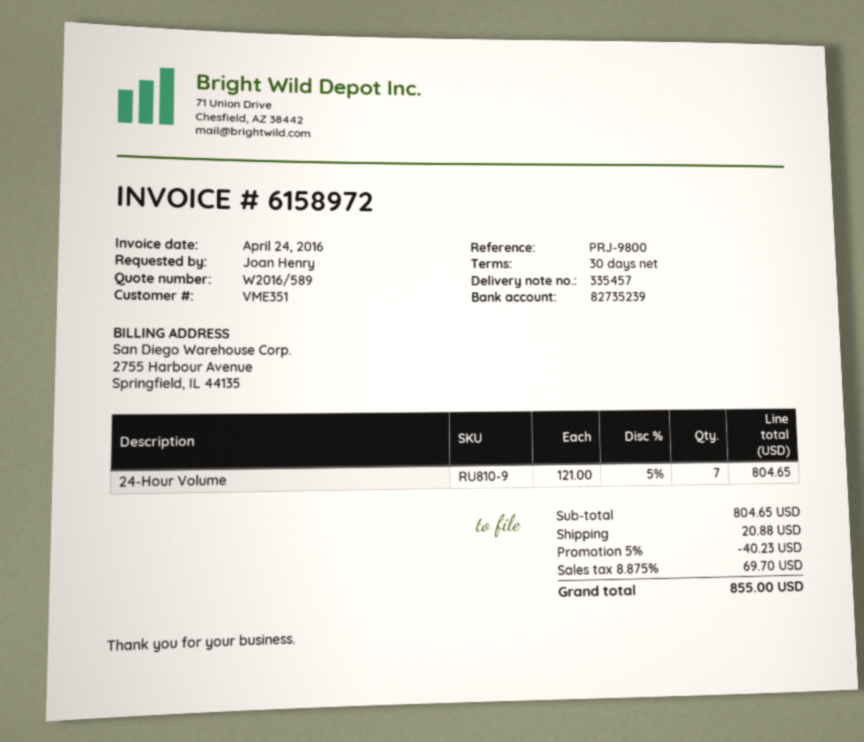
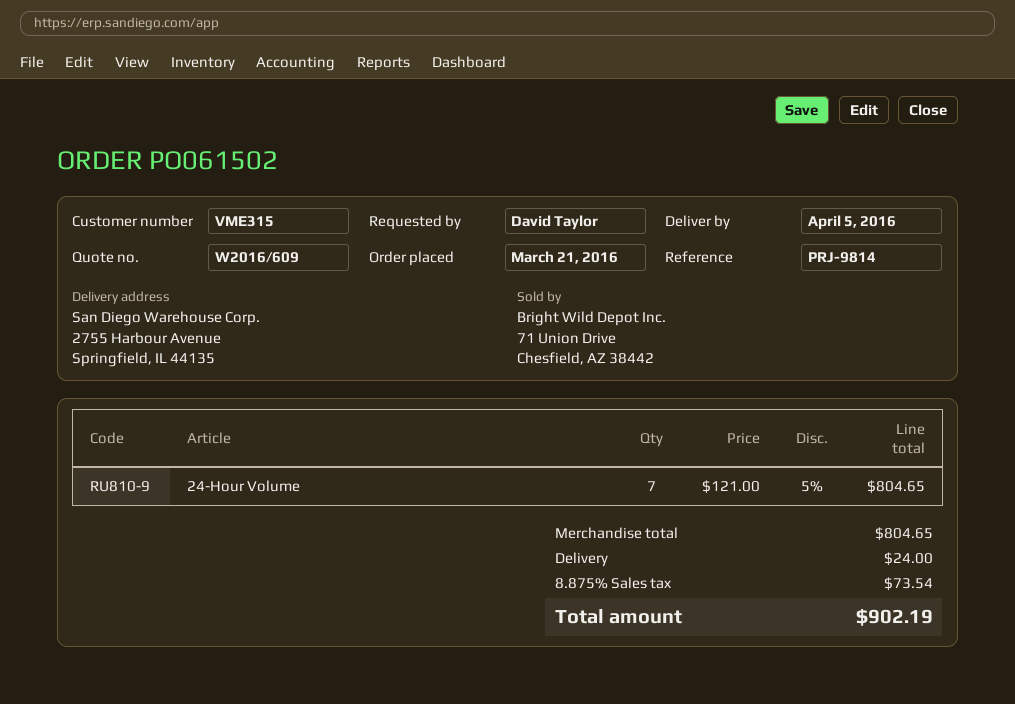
quote number: W2016/589 -> W2016/609
customer number: VME351 -> VME315
reference: PRJ-9800 -> PRJ-9814
ordered by: Joan Henry -> David Taylor
discount: 5% = 40.23 -> none
shipping: 20.88 -> 24.00
tax: 8.875% = 69.70 -> 8.875% = 73.54
total: 855.00 -> 902.19

